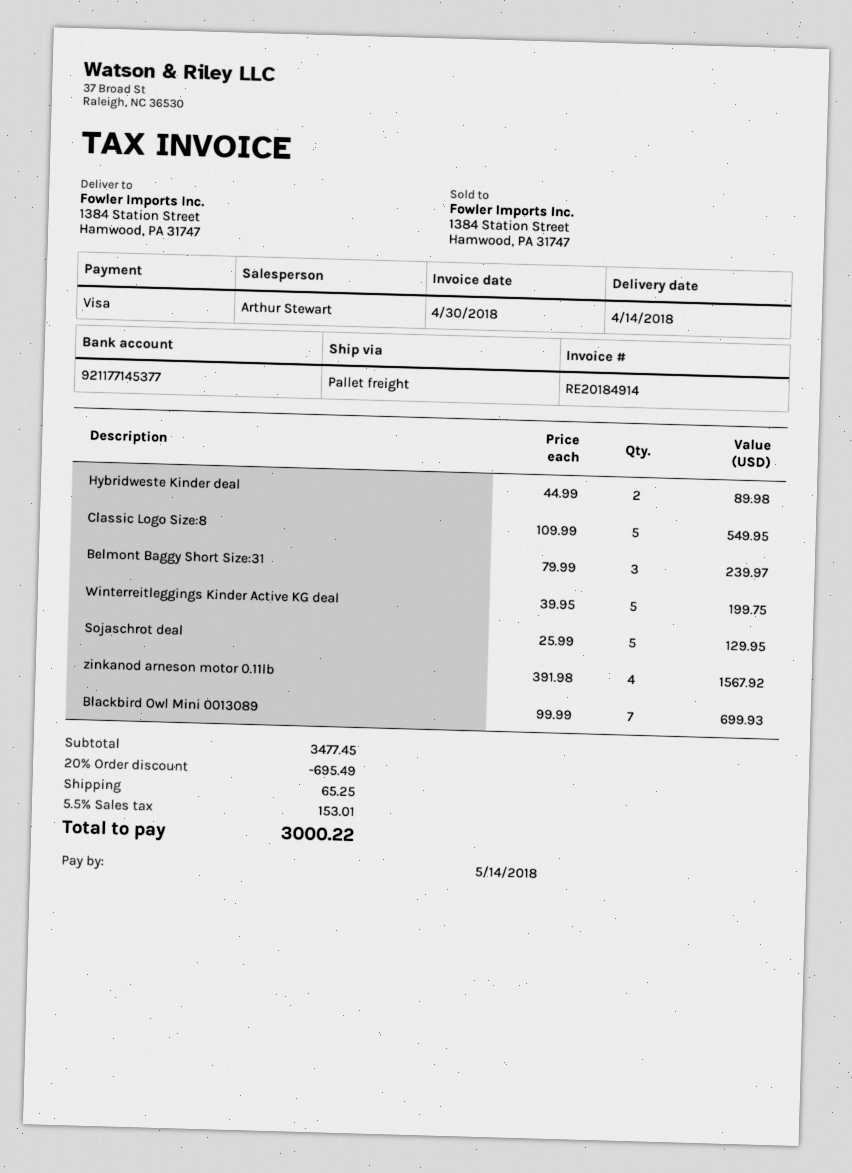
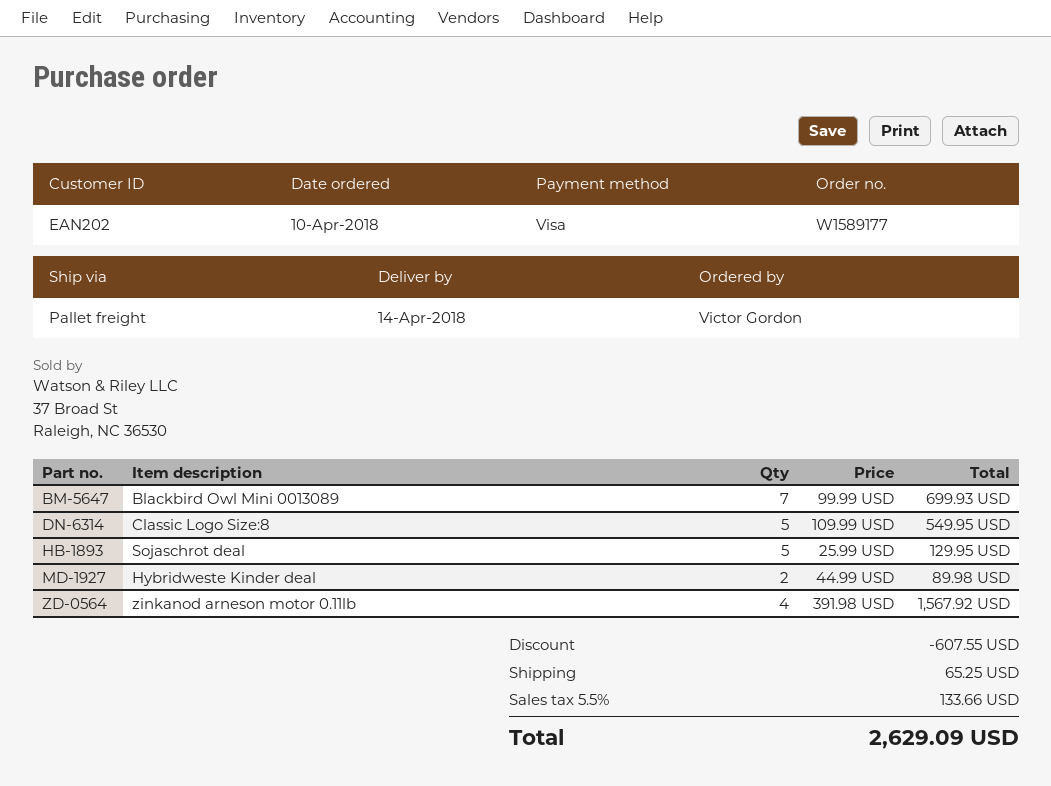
Belmont Baggy Short Size:31: 3 x 79.99 = 239.97 -> none
Winterreitleggings Kinder Active KG deal: 5 x 39.95 = 199.75 -> none
discount: 695.49 -> 607.55
tax: 5.5% = 153.01 -> 5.5% = 133.66
total: 3000.22 -> 2629.09

